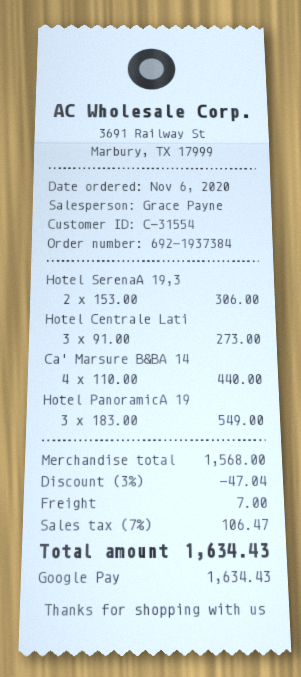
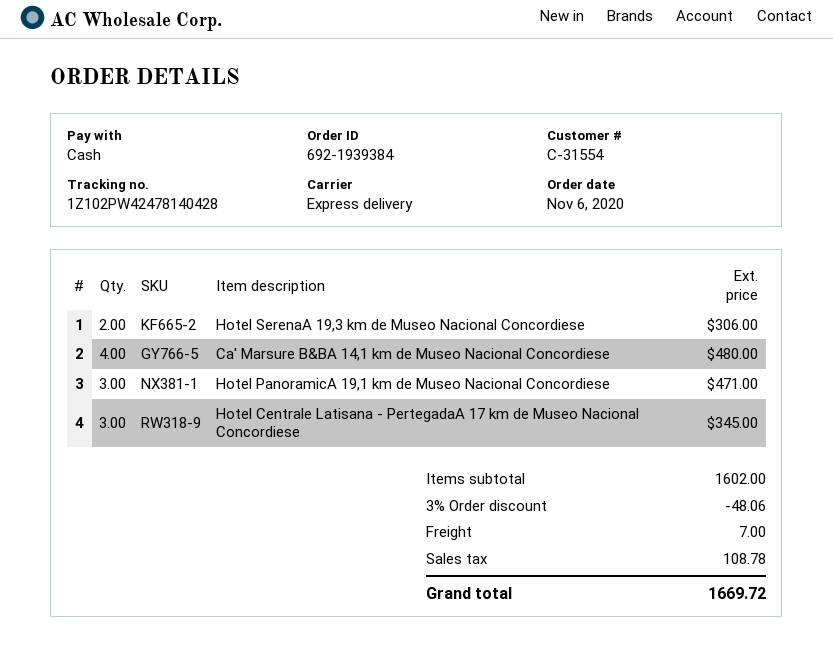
order number: 692-1937384 -> 692-1939384
payment method: Google Pay -> cash
Hotel Centrale Lati: 3 for 273.00 -> 3 for 345.00
Ca' Marsure B&BA 14: 4 for 440.00 -> 4 for 480.00
Hotel PanoramicA 19: 3 for 549.00 -> 3 for 471.00
subtotal: 1568.00 -> 1602.00
discount: 3% = 47.04 -> 3% = 48.06
tax: 106.47 -> 108.78
total: 1634.43 -> 1669.72

